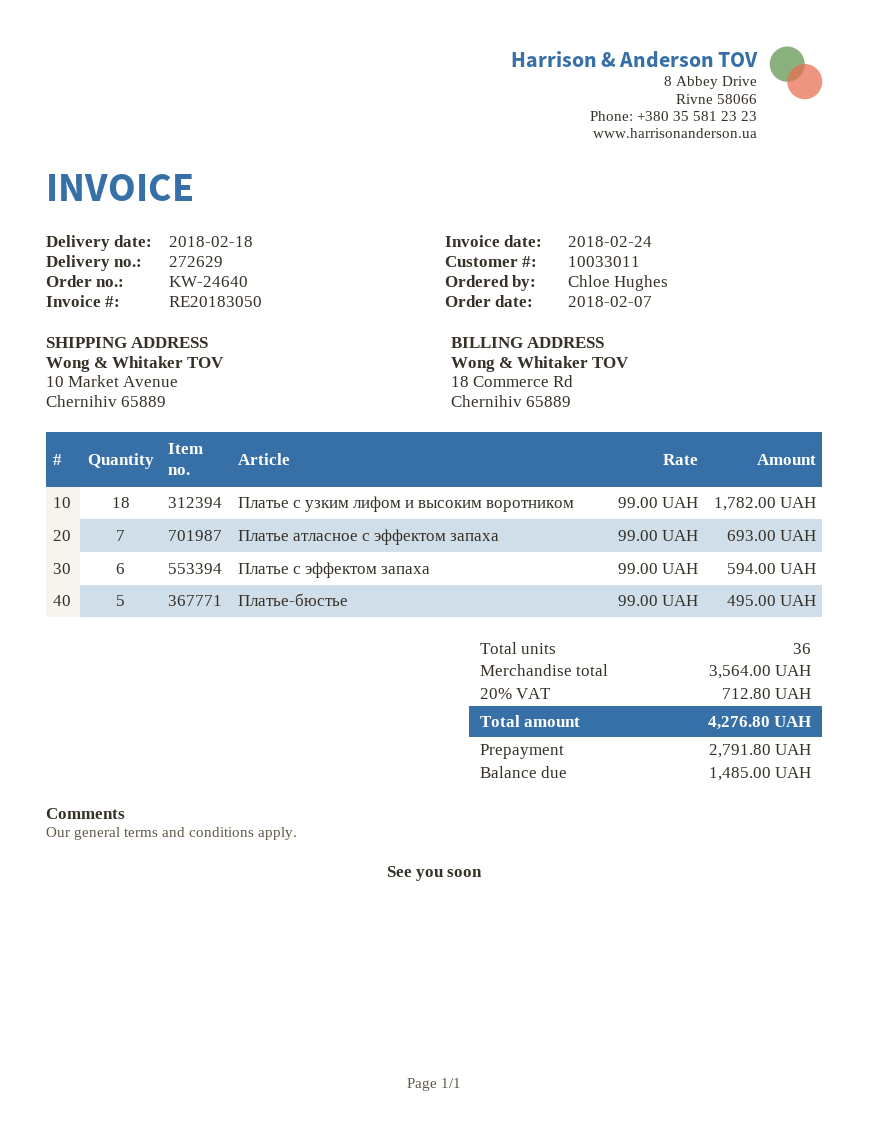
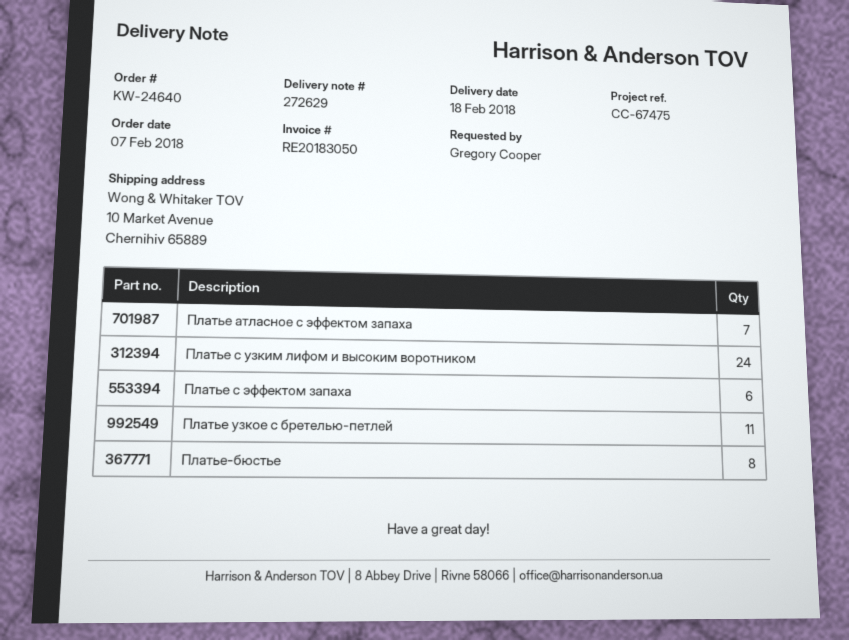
ordered by: Chloe Hughes -> Gregory Cooper
Платье с узким лифом и высоким воротником: 18 -> 24
Платье-бюстье: 5 -> 8
Платье узкое с бретелью-петлей: none -> 11

